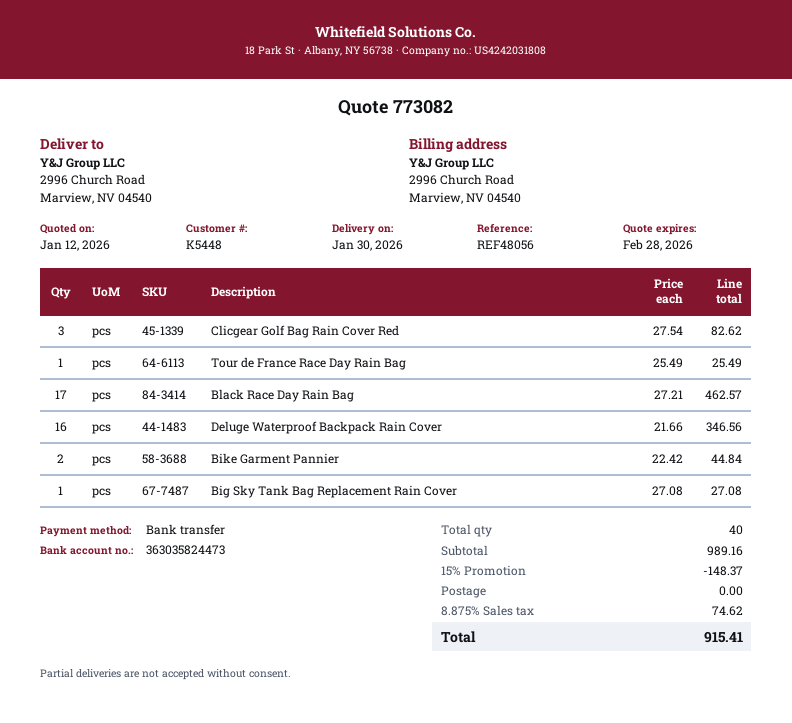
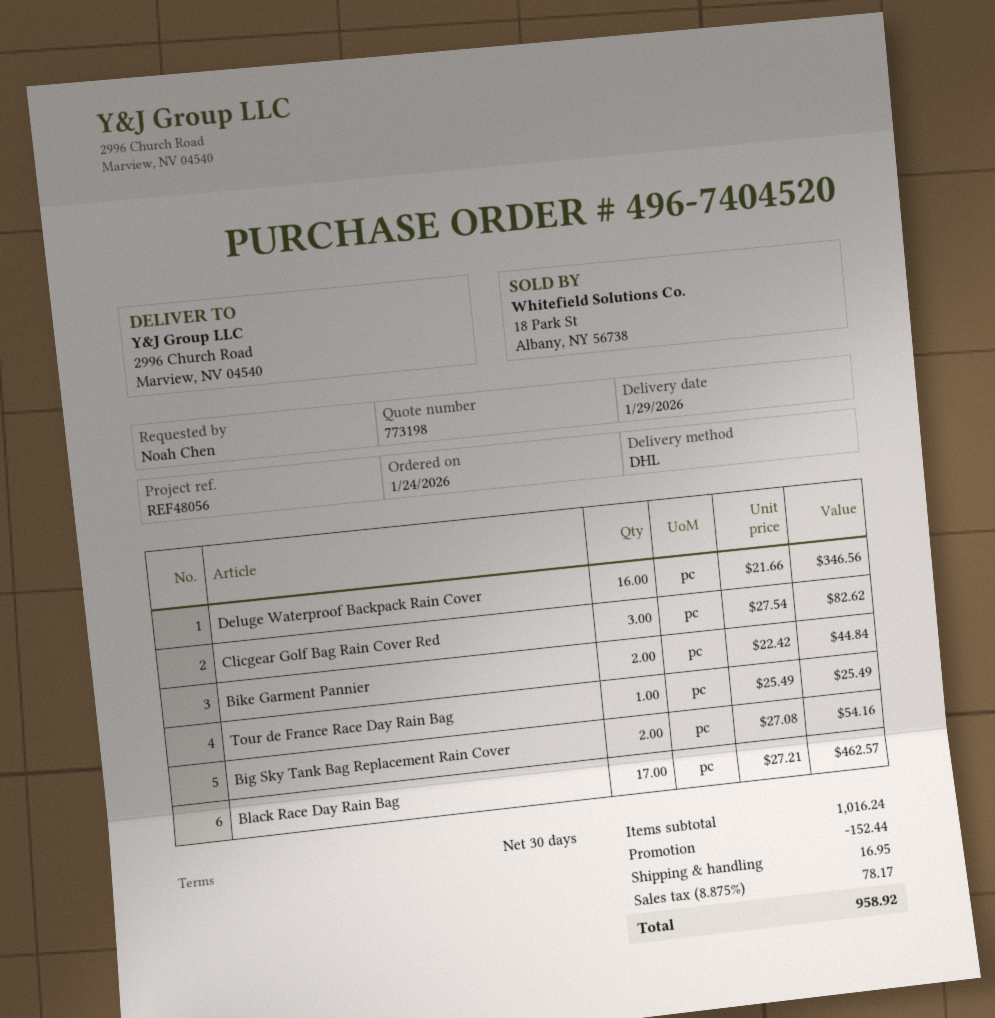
quote number: 773082 -> 773198
delivery date: 2026-01-30 -> 2026-01-29
Big Sky Tank Bag Replacement Rain Cover: 1 x 27.08 = 27.08 -> 2 x 27.08 = 54.16
subtotal: 989.16 -> 1016.24
discount: 148.37 -> 152.44
shipping: 0.00 -> 16.95
tax: 8.875% = 74.62 -> 8.875% = 78.17
total: 915.41 -> 958.92

